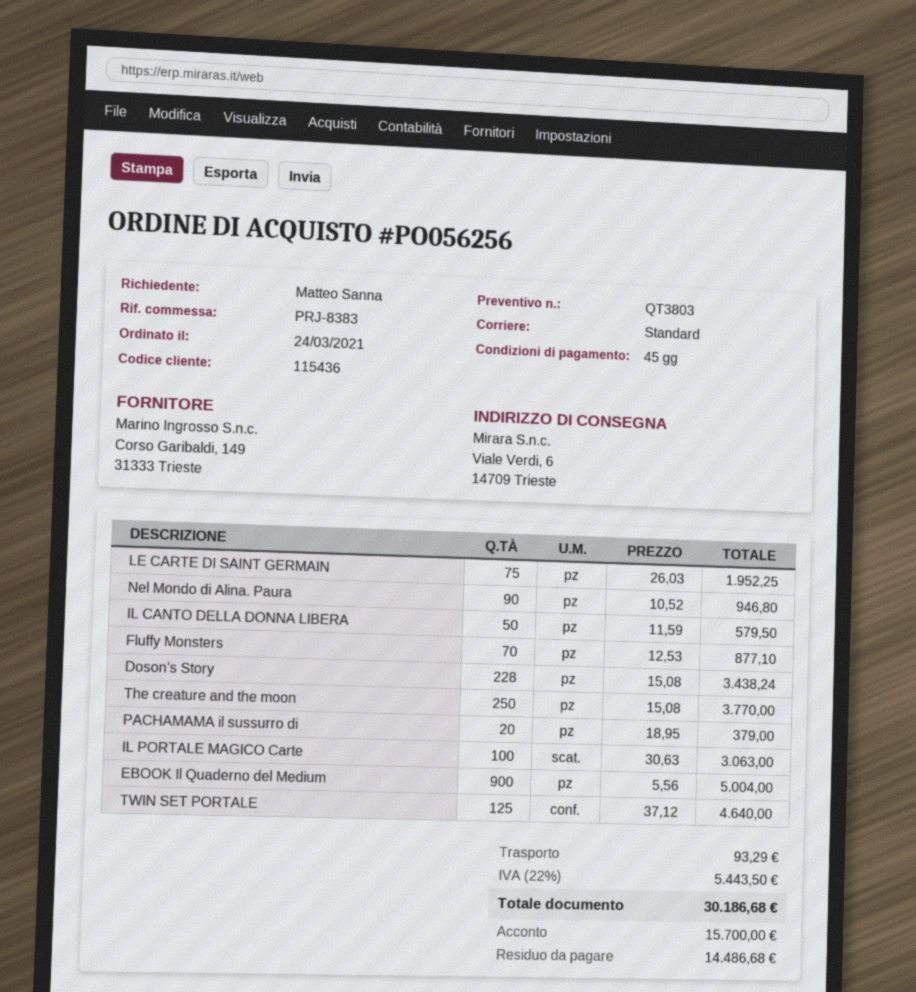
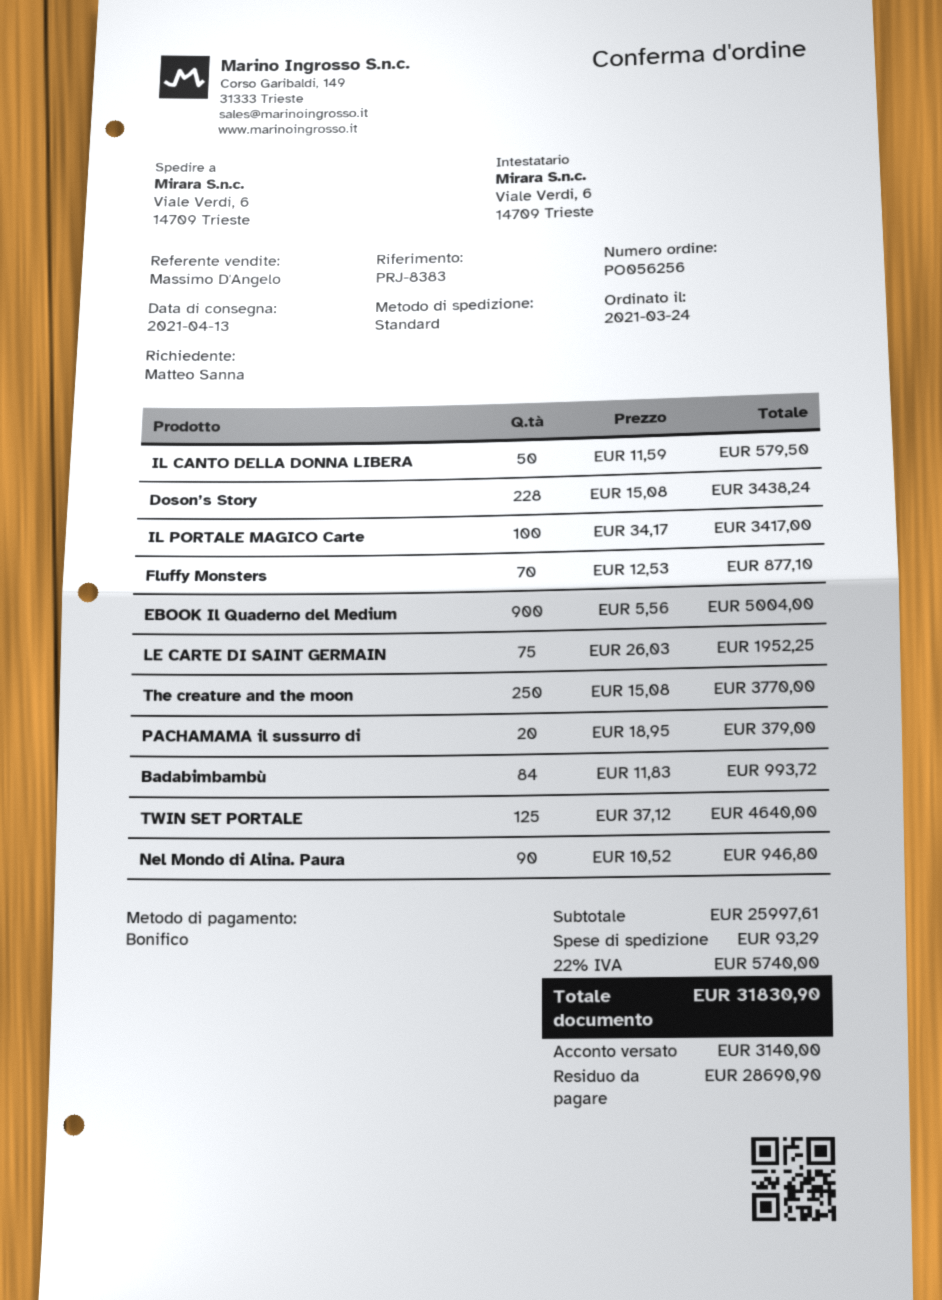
IL PORTALE MAGICO Carte: 100 x 30.63 = 3063.00 -> 100 x 34.17 = 3417.00
Badabimbambù: none -> 84 x 11.83 = 993.72
tax: 22% = 5443.50 -> 22% = 5740.00
total: 30186.68 -> 31830.90
deposit: 15700.00 -> 3140.00
balance: 14486.68 -> 28690.90

